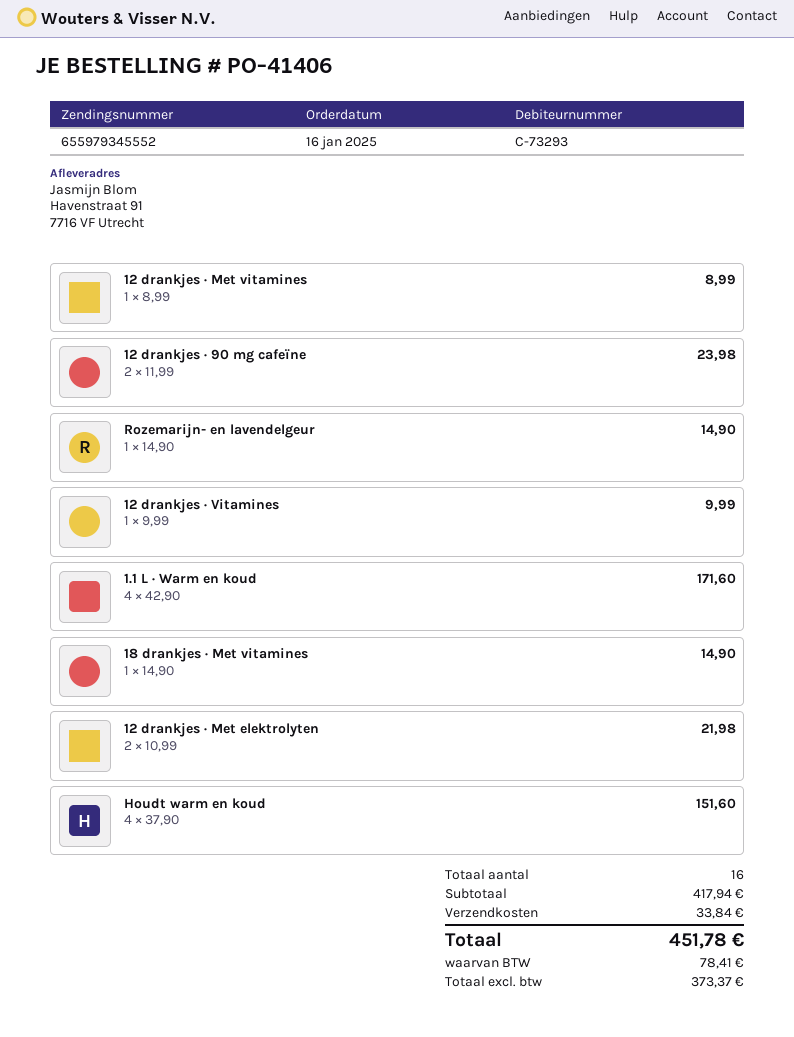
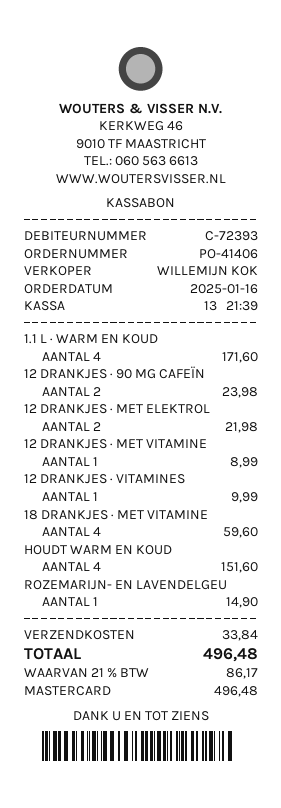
customer number: C-73293 -> C-72393
18 drankjes · Met vitamines: 1 for 14.90 -> 4 for 59.60
tax: 78.41 -> 86.17
total: 451.78 -> 496.48

